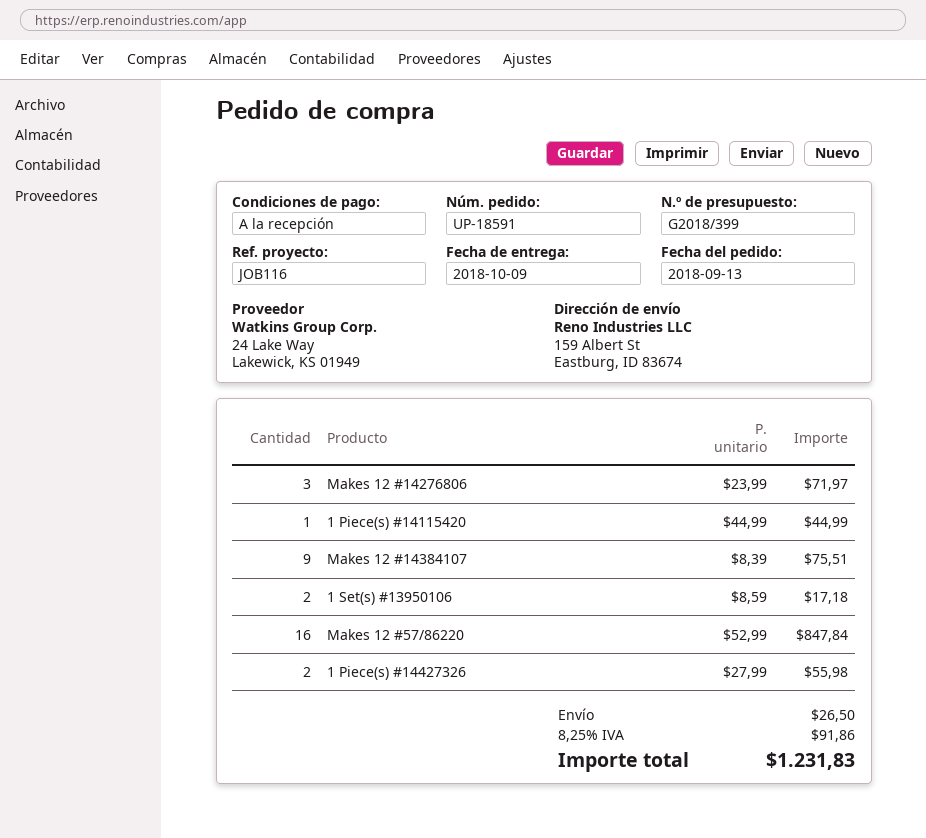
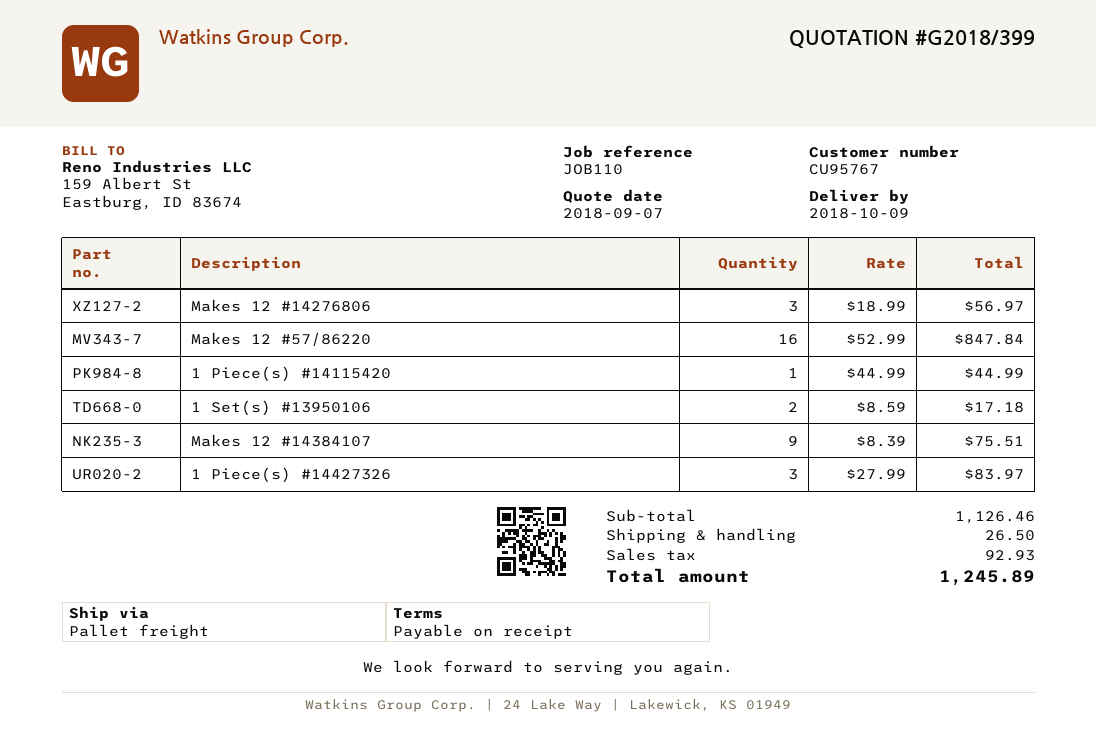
reference: JOB116 -> JOB110
Makes 12 #14276806: 3 x 23.99 = 71.97 -> 3 x 18.99 = 56.97
1 Piece(s) #14427326: 2 x 27.99 = 55.98 -> 3 x 27.99 = 83.97
tax: 91.86 -> 92.93
total: 1231.83 -> 1245.89

